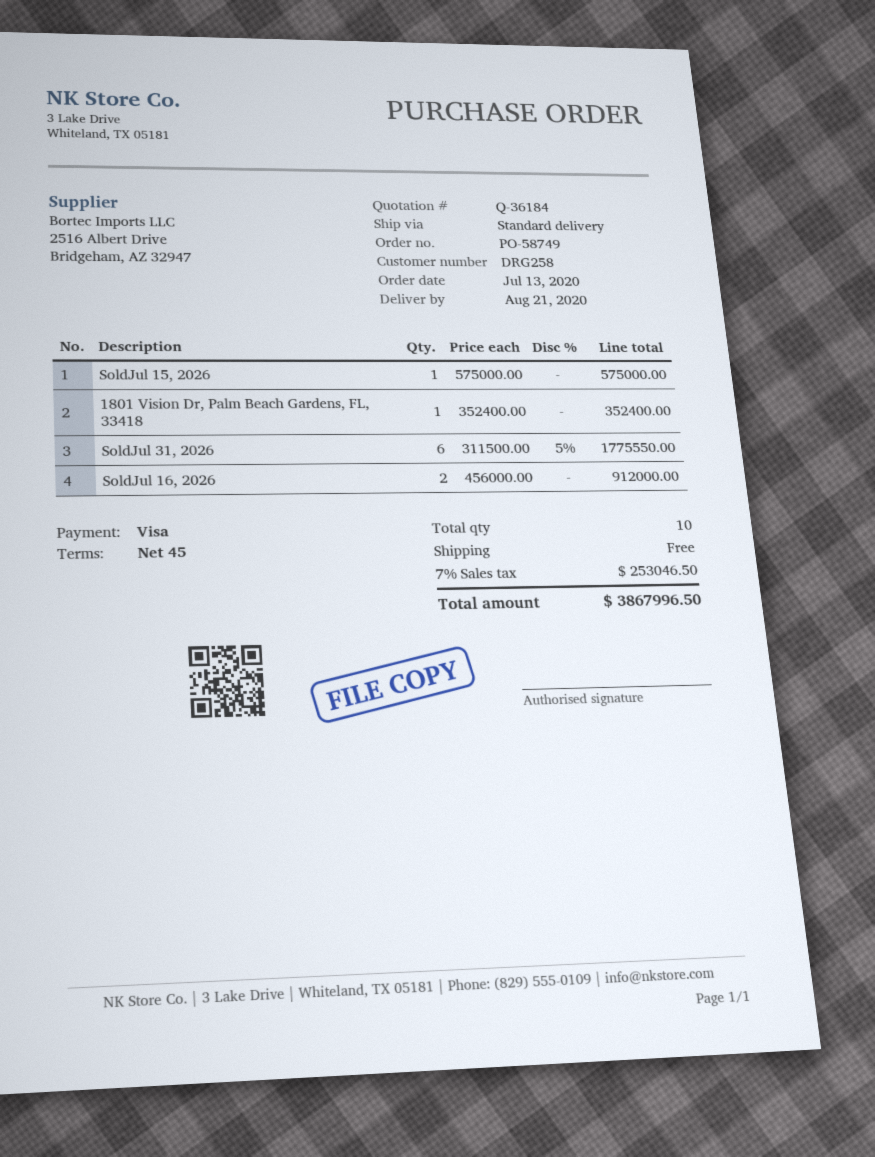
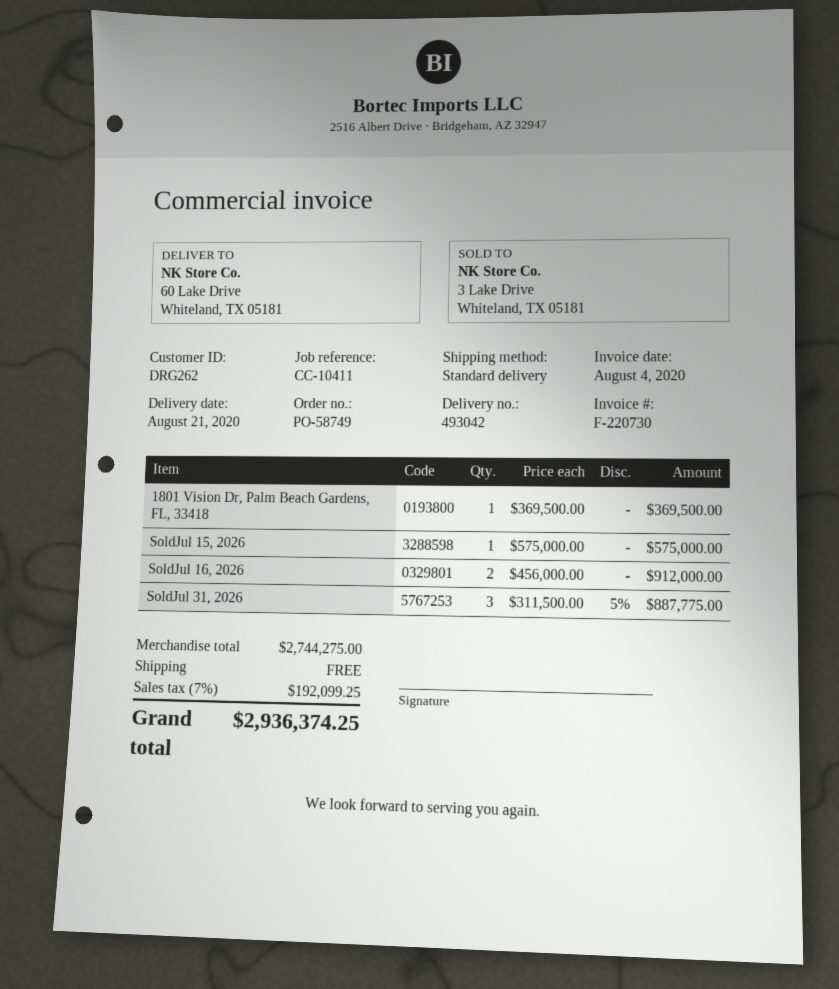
customer number: DRG258 -> DRG262
1801 Vision Dr, Palm Beach Gardens, FL, 33418: 1 x 352400.00 = 352400.00 -> 1 x 369500.00 = 369500.00
SoldJul 31, 2026: 6 x 311500.00 - 5% = 1775550.00 -> 3 x 311500.00 - 5% = 887775.00
tax: 7% = 253046.50 -> 7% = 192099.25
total: 3867996.50 -> 2936374.25

